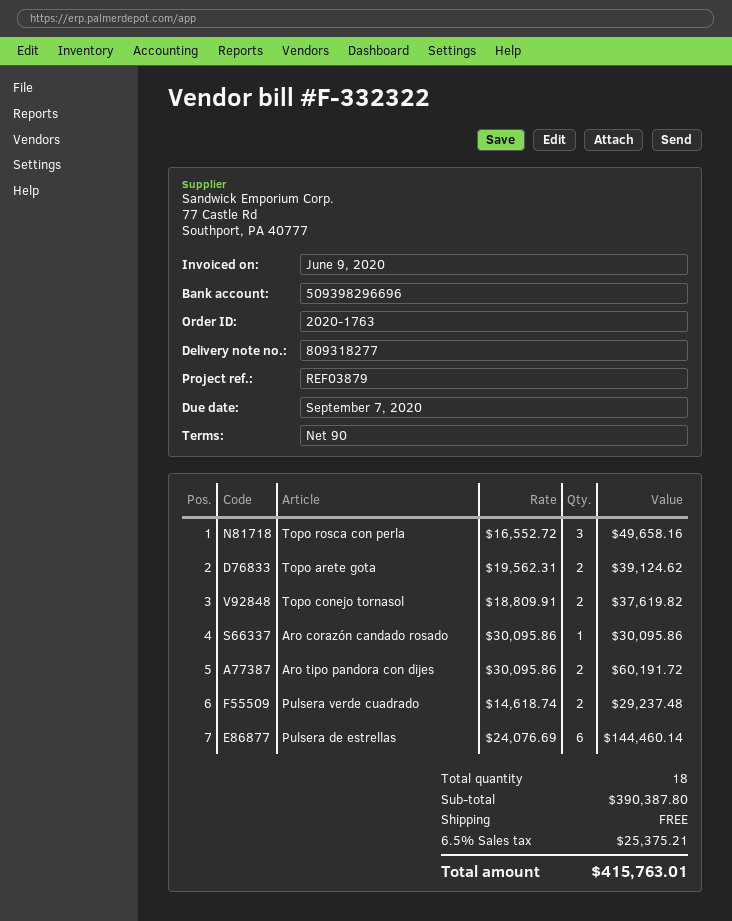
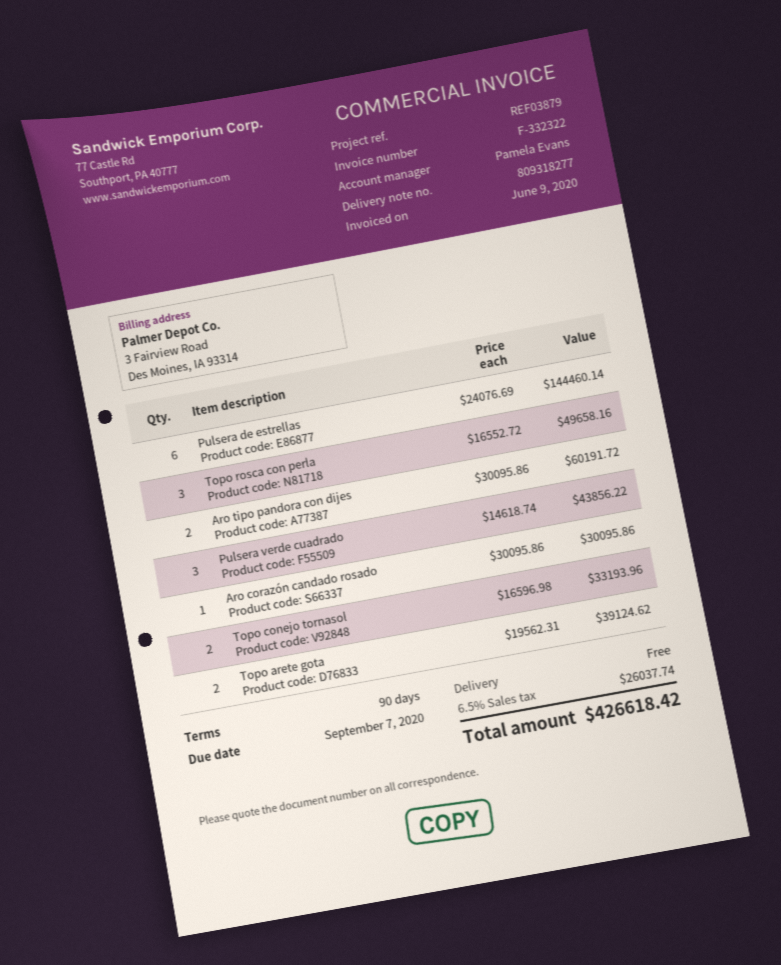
Topo conejo tornasol: 2 x 18809.91 = 37619.82 -> 2 x 16596.98 = 33193.96
Pulsera verde cuadrado: 2 x 14618.74 = 29237.48 -> 3 x 14618.74 = 43856.22
tax: 6.5% = 25375.21 -> 6.5% = 26037.74
total: 415763.01 -> 426618.42

